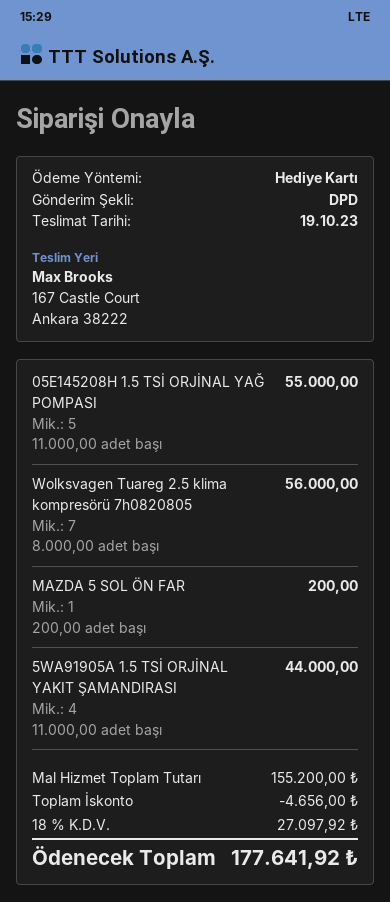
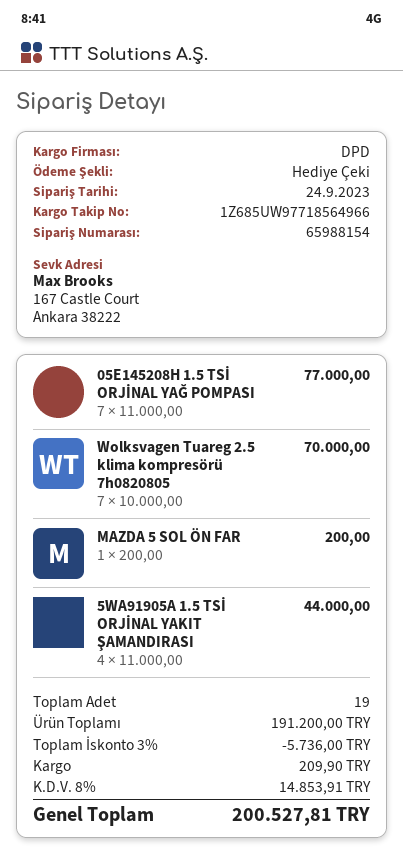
05E145208H 1.5 TSİ ORJİNAL YAĞ POMPASI: 5 x 11000.00 = 55000.00 -> 7 x 11000.00 = 77000.00
Wolksvagen Tuareg 2.5 klima kompresörü 7h0820805: 7 x 8000.00 = 56000.00 -> 7 x 10000.00 = 70000.00
subtotal: 155200.00 -> 191200.00
discount: 4656.00 -> 5736.00
shipping: none -> 209.90
tax: 18% = 27097.92 -> 8% = 14853.91
total: 177641.92 -> 200527.81

